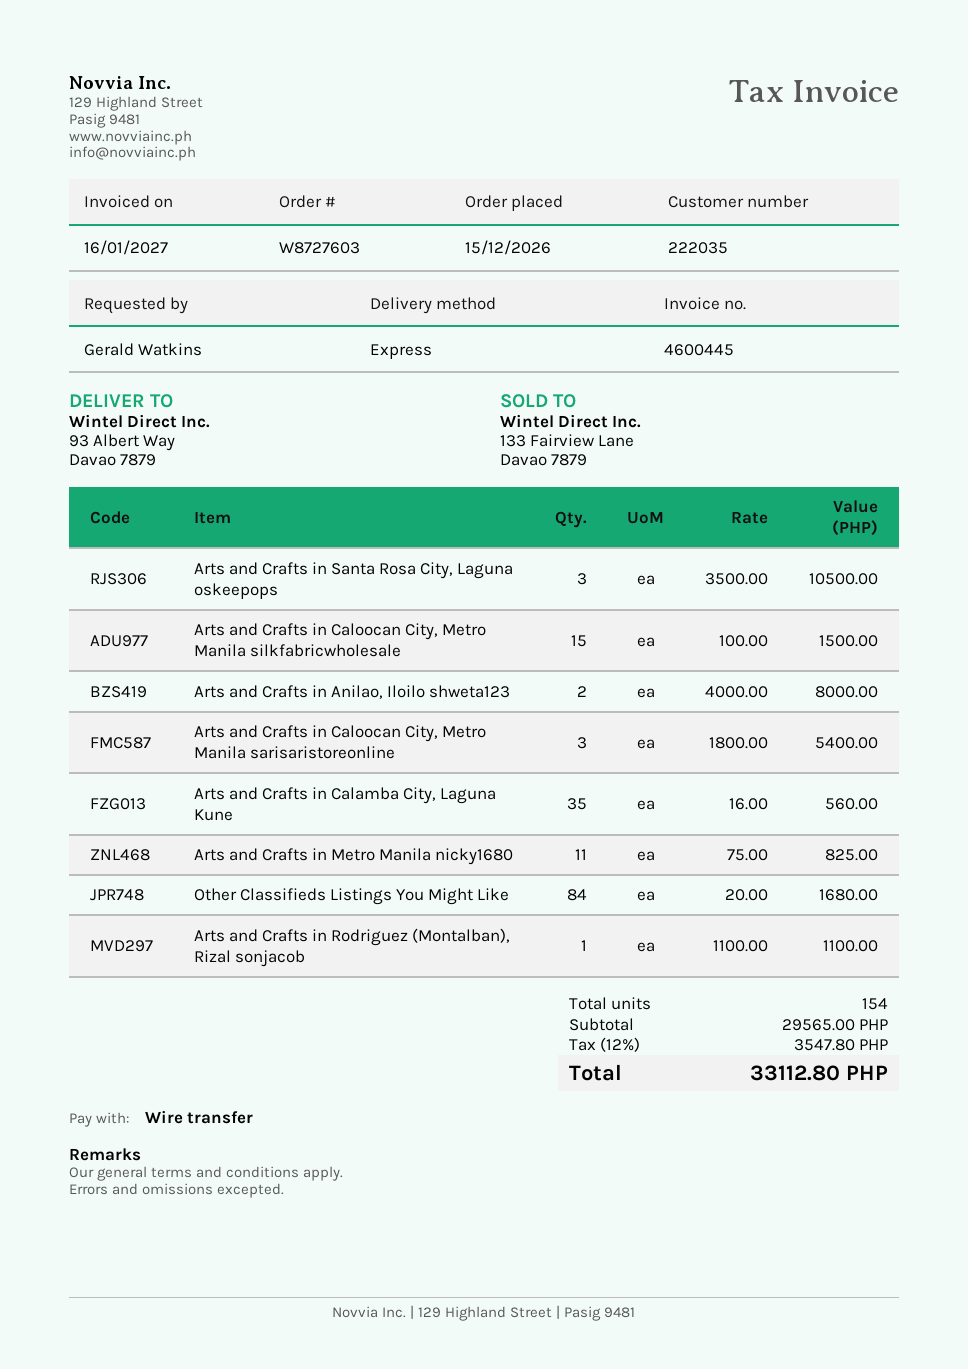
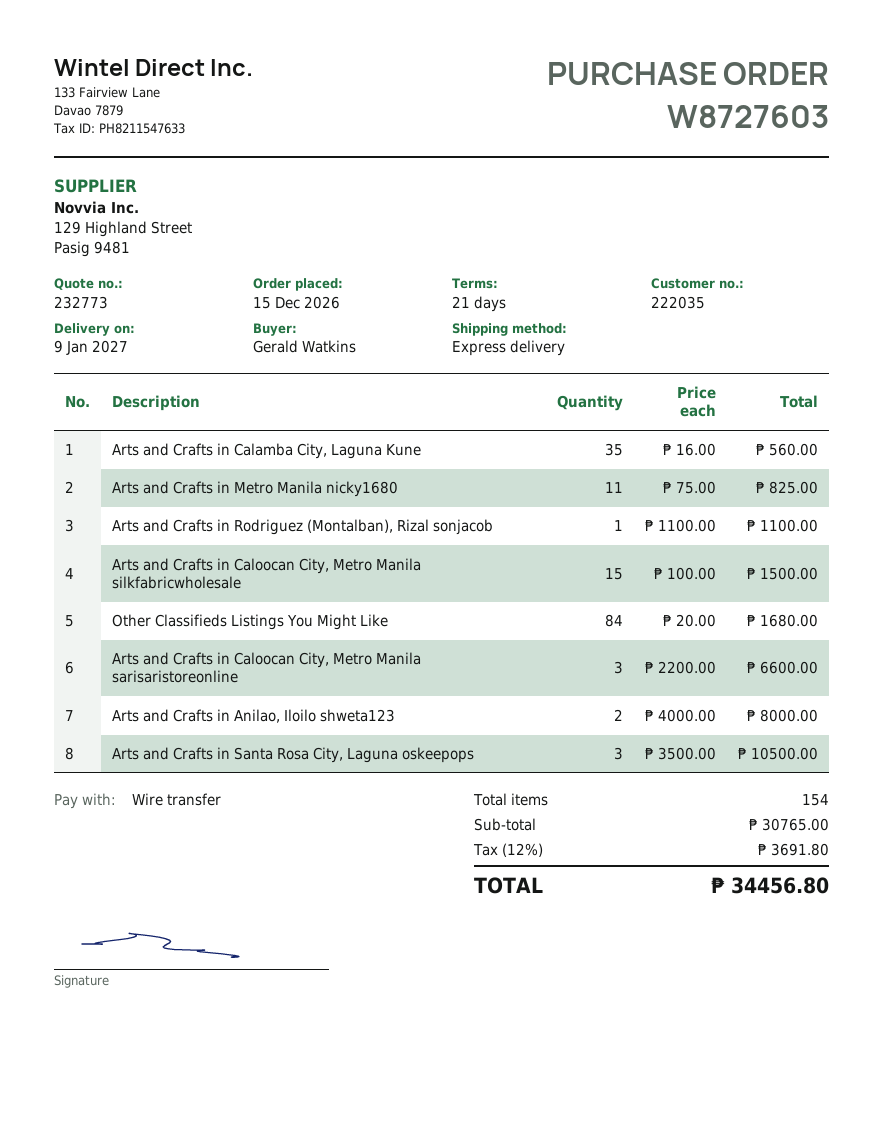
Arts and Crafts in Caloocan City, Metro Manila sarisaristoreonline: 3 x 1800.00 = 5400.00 -> 3 x 2200.00 = 6600.00
subtotal: 29565.00 -> 30765.00
tax: 12% = 3547.80 -> 12% = 3691.80
total: 33112.80 -> 34456.80

